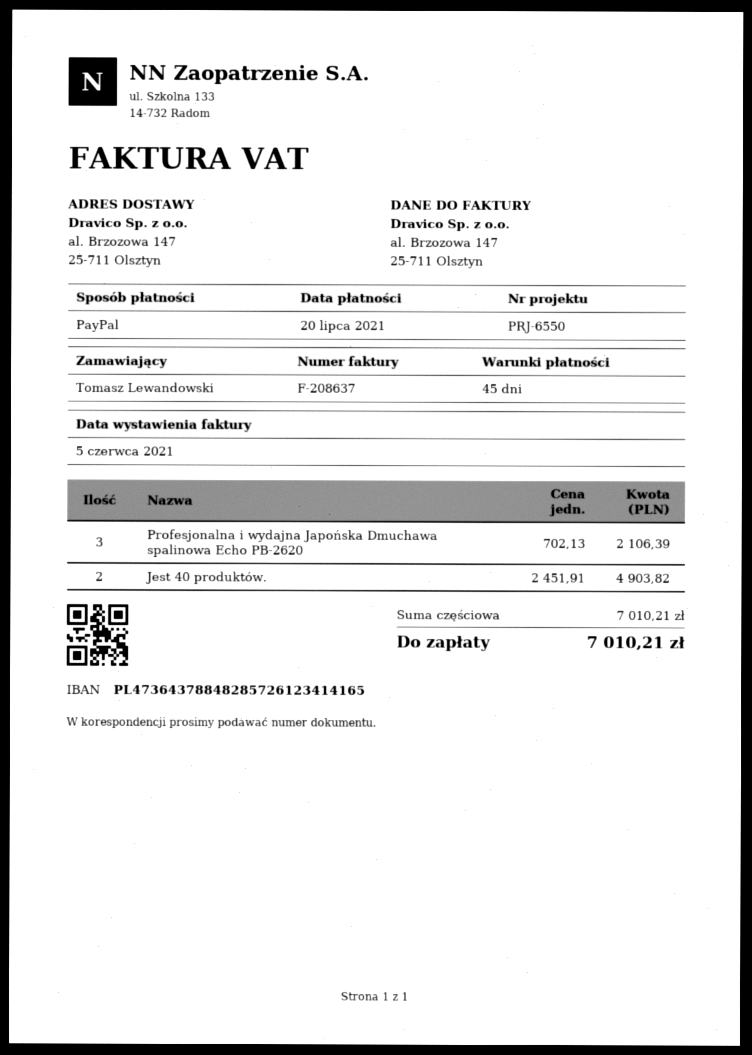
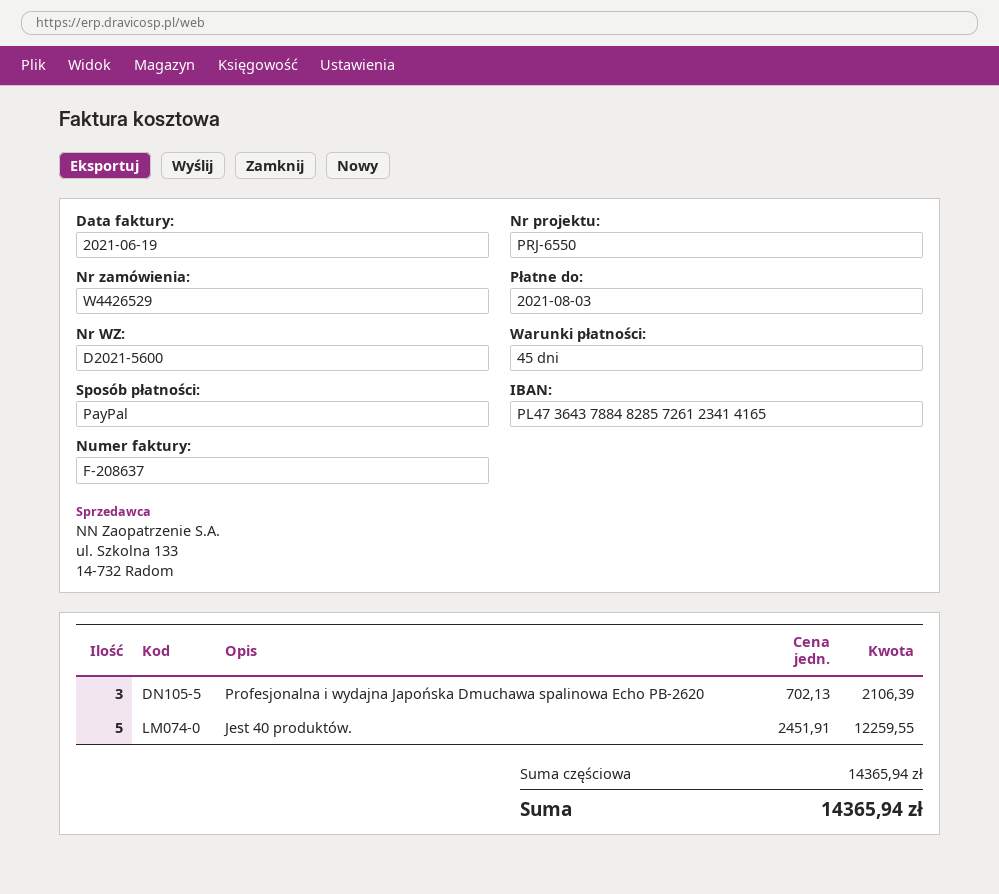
invoice date: 2021-06-05 -> 2021-06-19
due date: 2021-07-20 -> 2021-08-03
Jest 40 produktów.: 2 x 2451.91 = 4903.82 -> 5 x 2451.91 = 12259.55
subtotal: 7010.21 -> 14365.94
total: 7010.21 -> 14365.94

